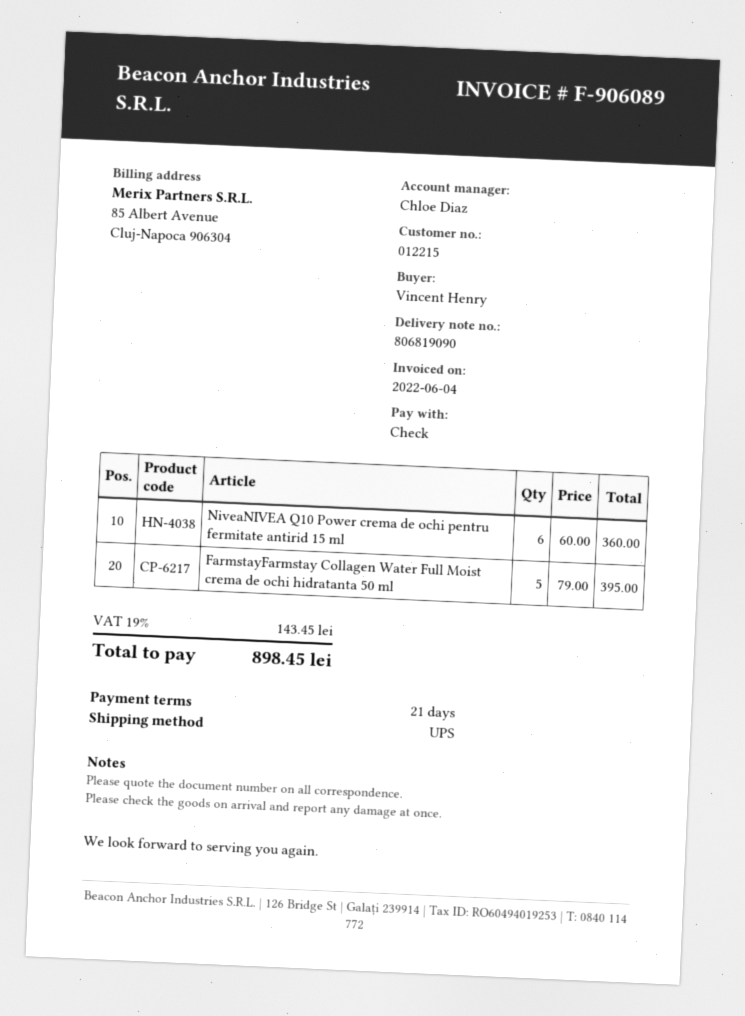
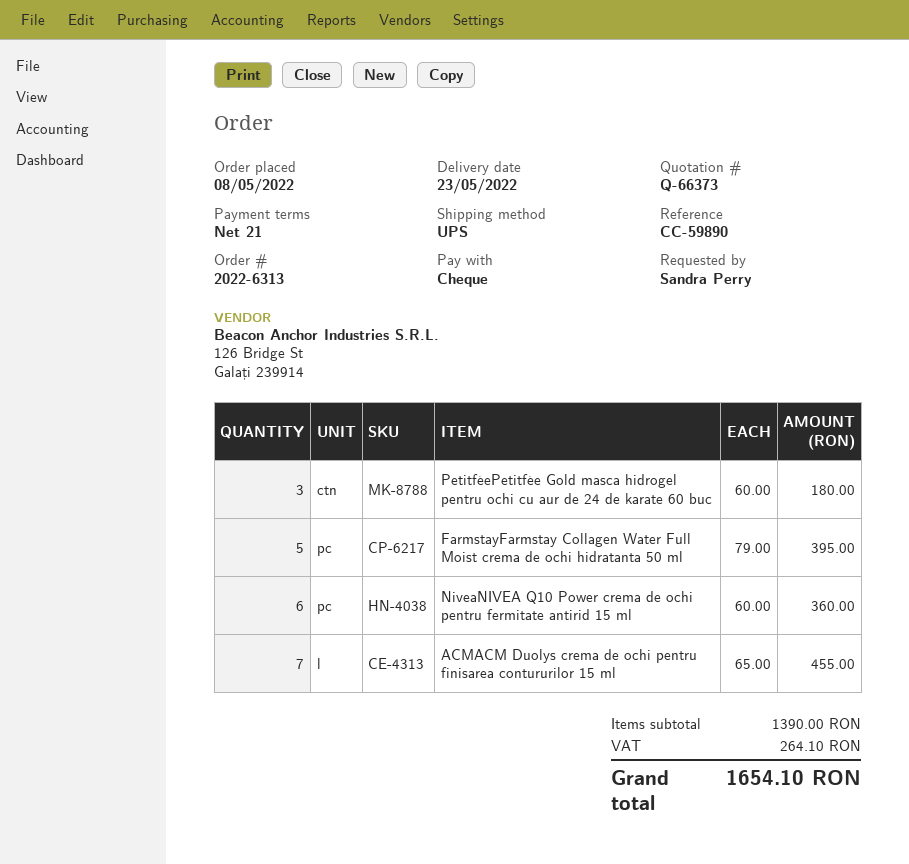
ordered by: Vincent Henry -> Sandra Perry
PetitféePetitfée Gold masca hidrogel pentru ochi cu aur de 24 de karate 60 buc: none -> 3 x 60.00 = 180.00
ACMACM Duolys crema de ochi pentru finisarea contururilor 15 ml: none -> 7 x 65.00 = 455.00
tax: 143.45 -> 264.10
total: 898.45 -> 1654.10

